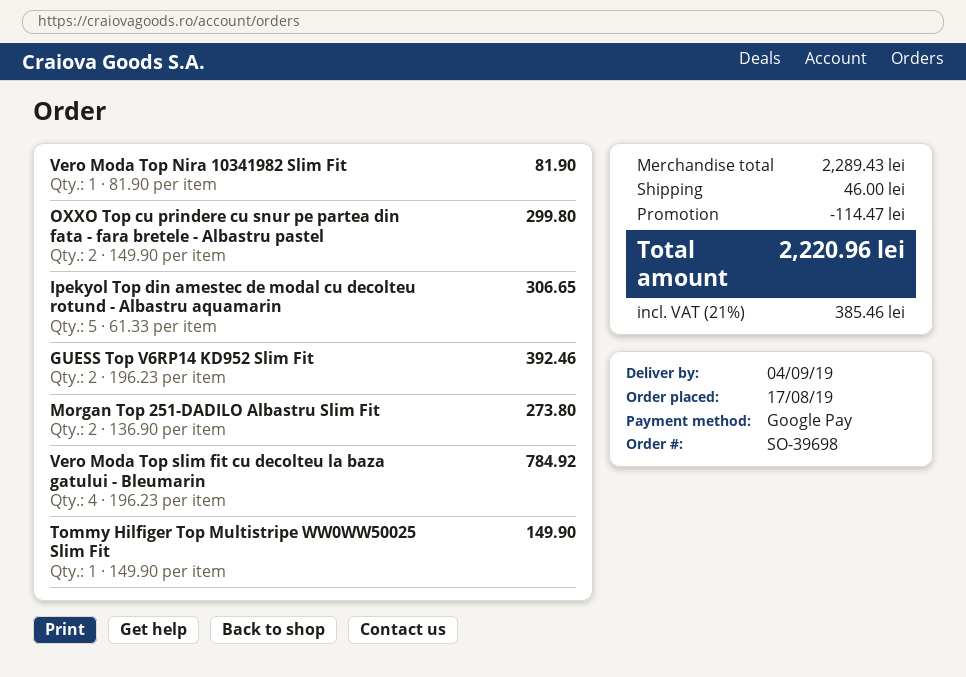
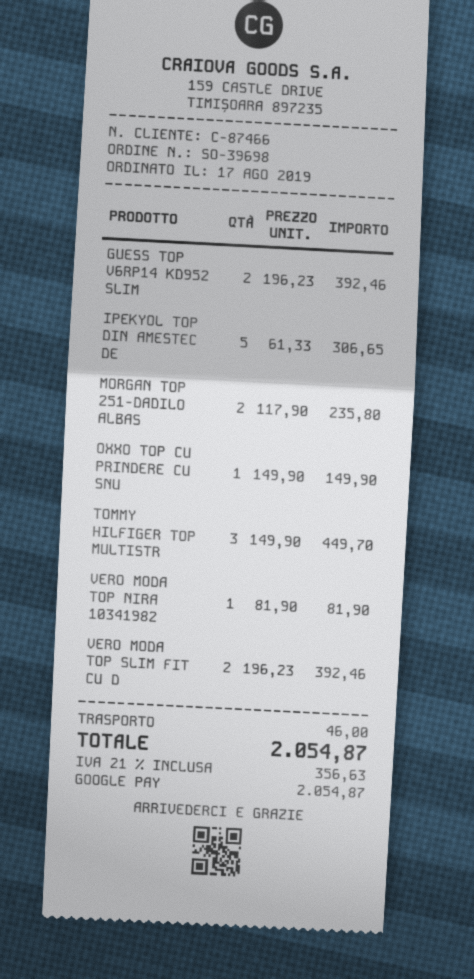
OXXO Top cu prindere cu snur pe partea din fata - fara bretele - Albastru pastel: 2 x 149.90 = 299.80 -> 1 x 149.90 = 149.90
Morgan Top 251-DADILO Albastru Slim Fit: 2 x 136.90 = 273.80 -> 2 x 117.90 = 235.80
Vero Moda Top slim fit cu decolteu la baza gatului - Bleumarin: 4 x 196.23 = 784.92 -> 2 x 196.23 = 392.46
Tommy Hilfiger Top Multistripe WW0WW50025 Slim Fit: 1 x 149.90 = 149.90 -> 3 x 149.90 = 449.70
discount: 114.47 -> none
tax: 21% = 385.46 -> 21% = 356.63
total: 2220.96 -> 2054.87

